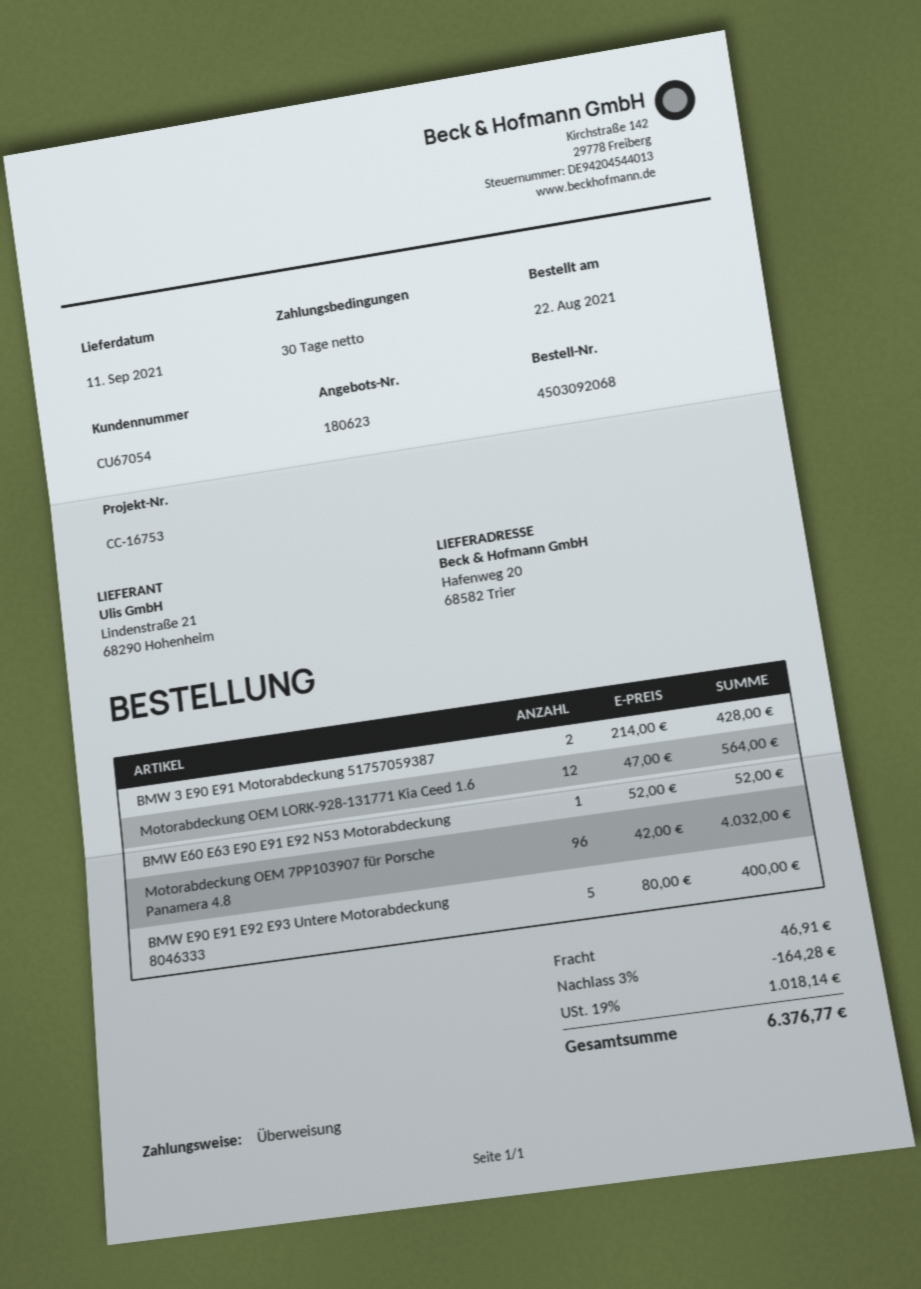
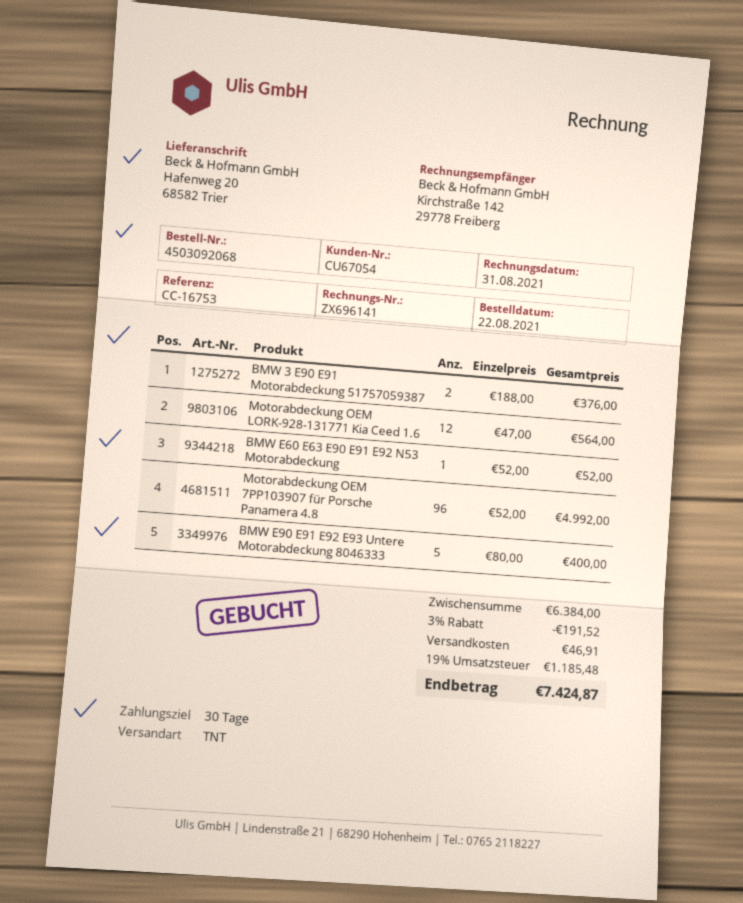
BMW 3 E90 E91 Motorabdeckung 51757059387: 2 x 214.00 = 428.00 -> 2 x 188.00 = 376.00
Motorabdeckung OEM 7PP103907 für Porsche Panamera 4.8: 96 x 42.00 = 4032.00 -> 96 x 52.00 = 4992.00
discount: 3% = 164.28 -> 3% = 191.52
tax: 19% = 1018.14 -> 19% = 1185.48
total: 6376.77 -> 7424.87

